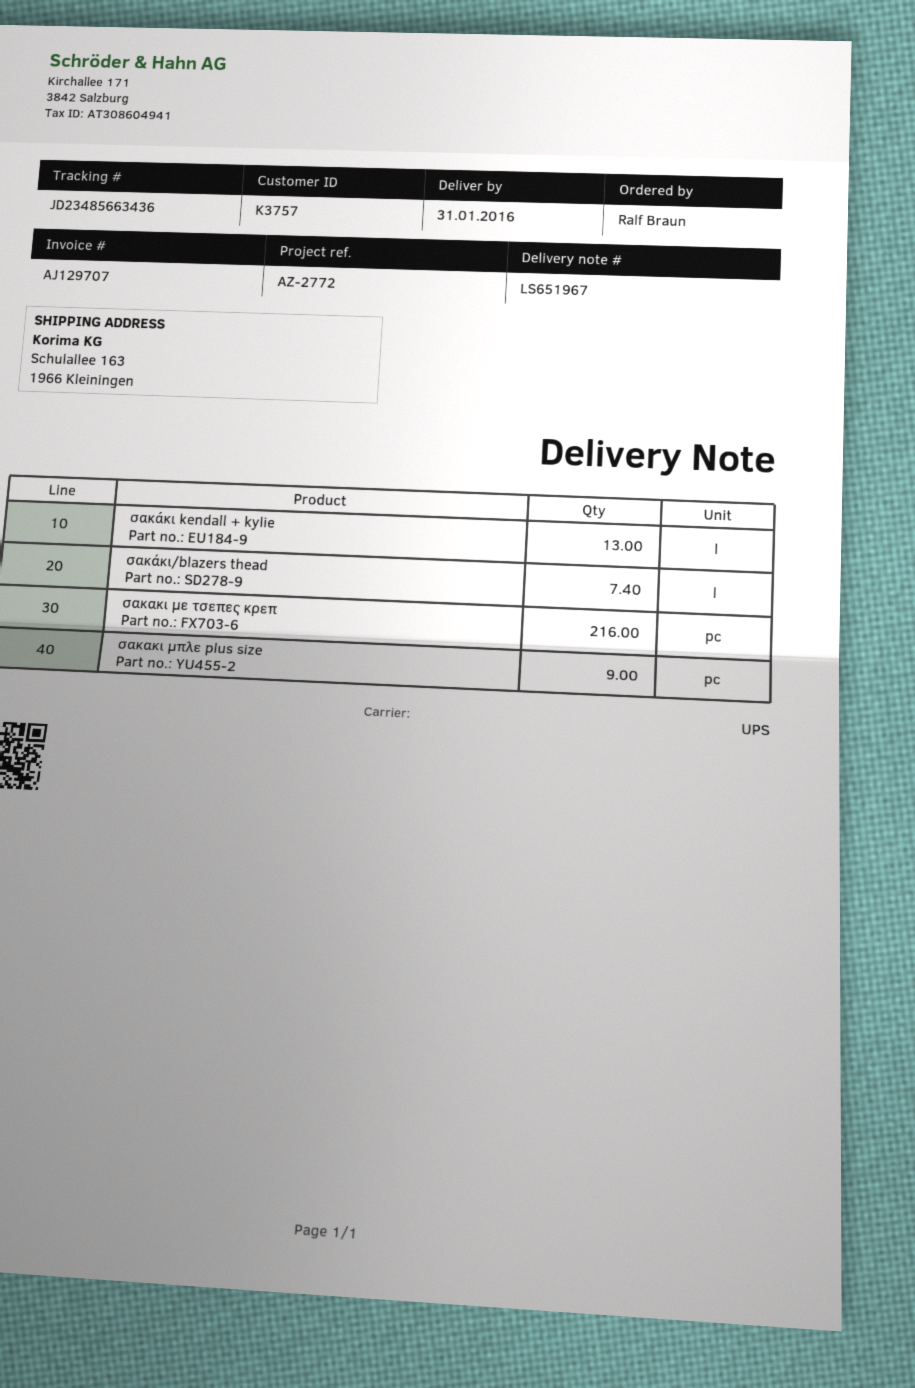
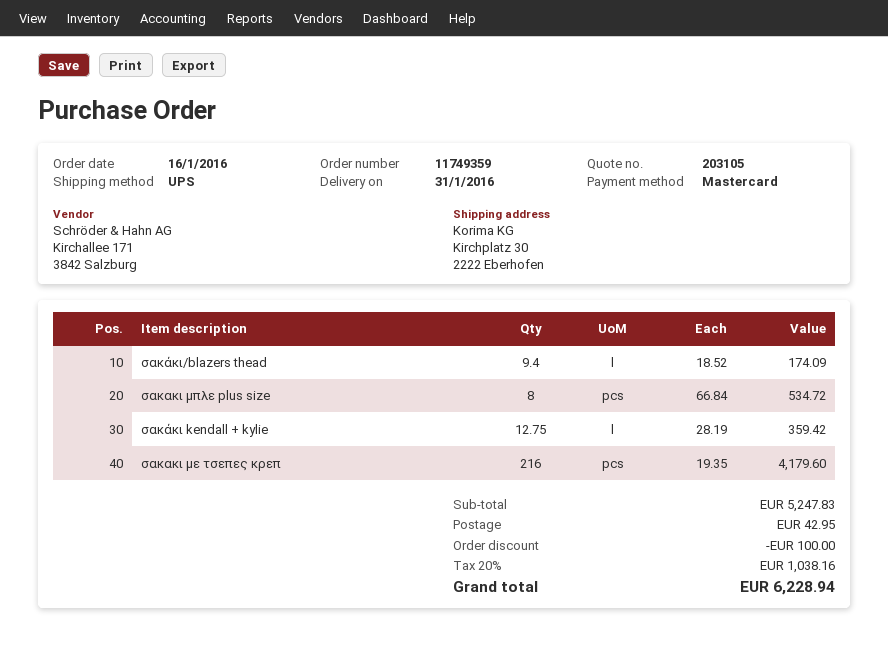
ship to: Schulallee 163, 1966 Kleiningen -> Kirchplatz 30, 2222 Eberhofen
σακάκι kendall + kylie: 13 -> 12.75
σακάκι/blazers thead: 7.4 -> 9.4
σακακι μπλε plus size: 9 -> 8

